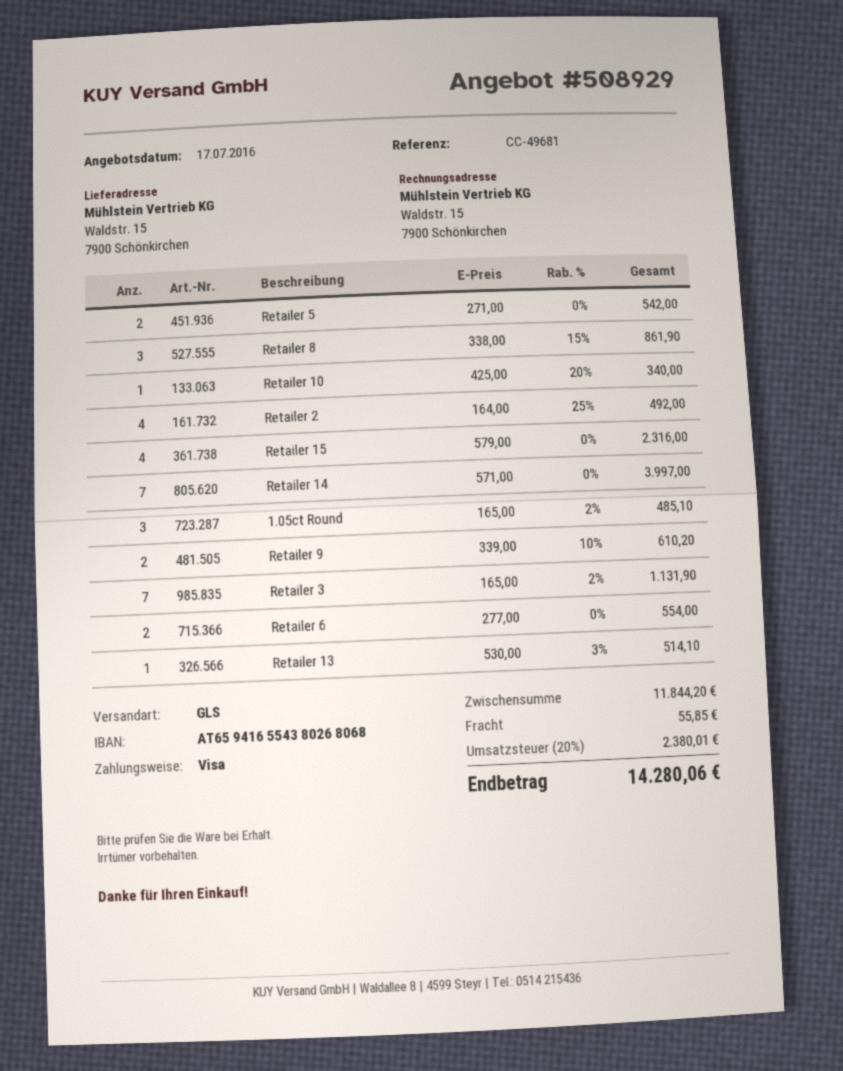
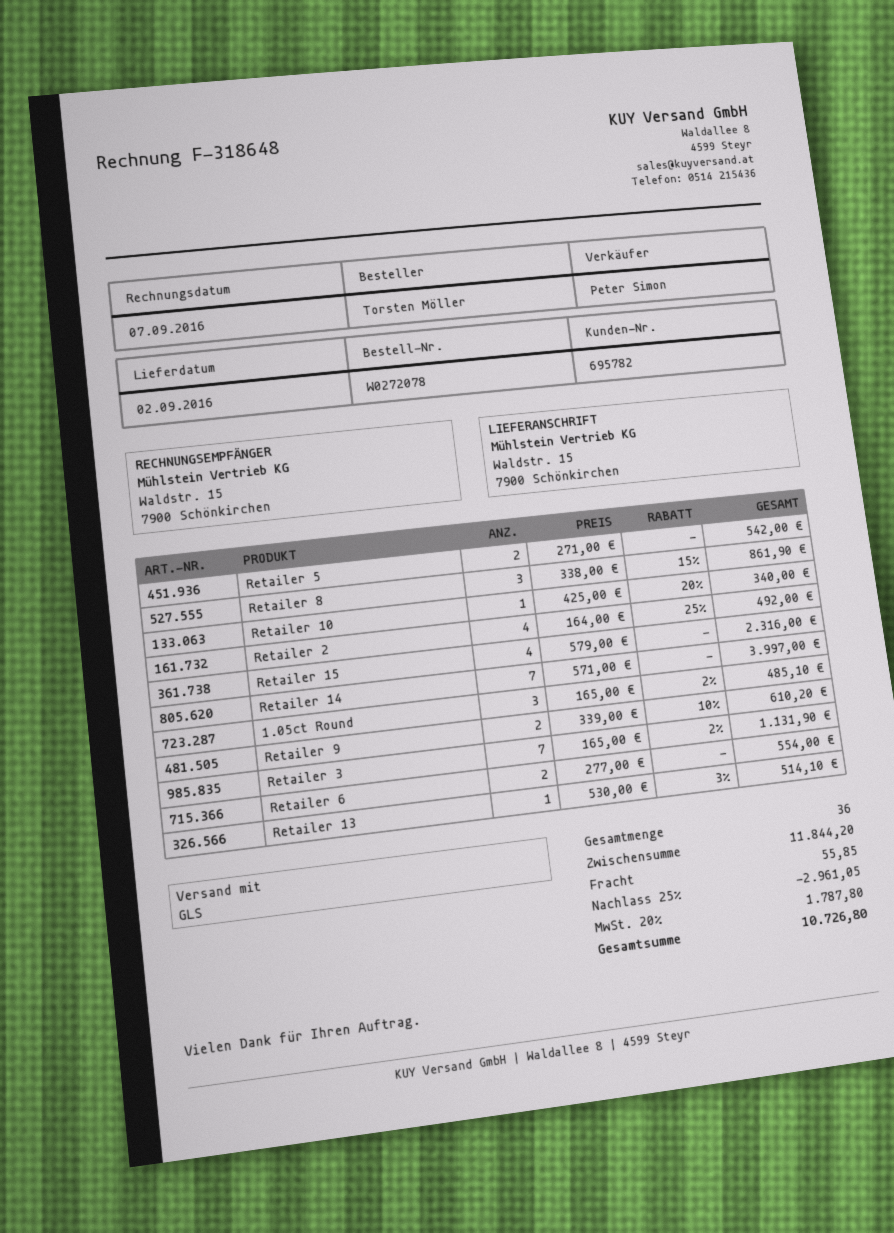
discount: none -> 25% = 2961.05
tax: 20% = 2380.01 -> 20% = 1787.80
total: 14280.06 -> 10726.80

